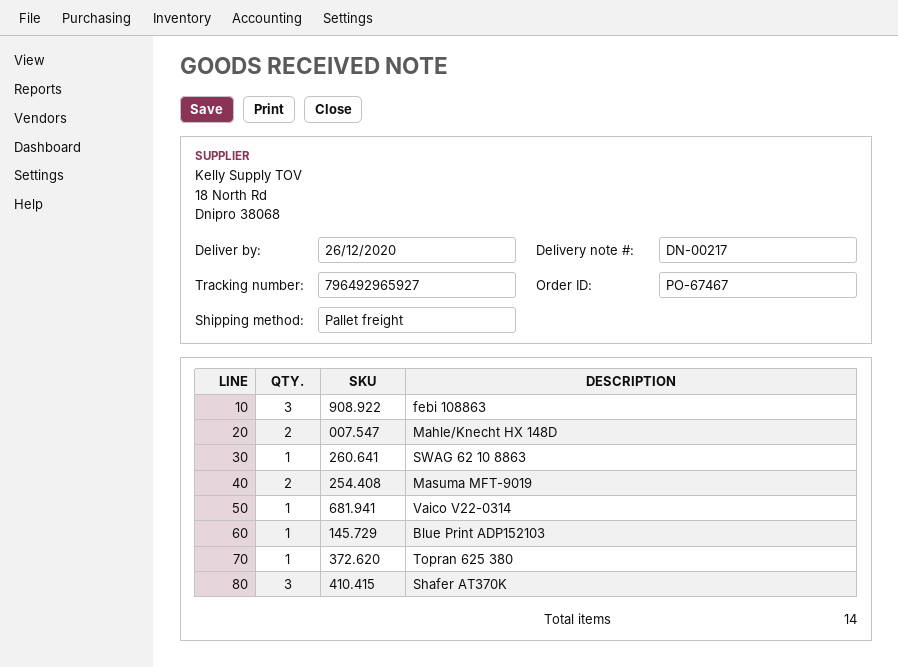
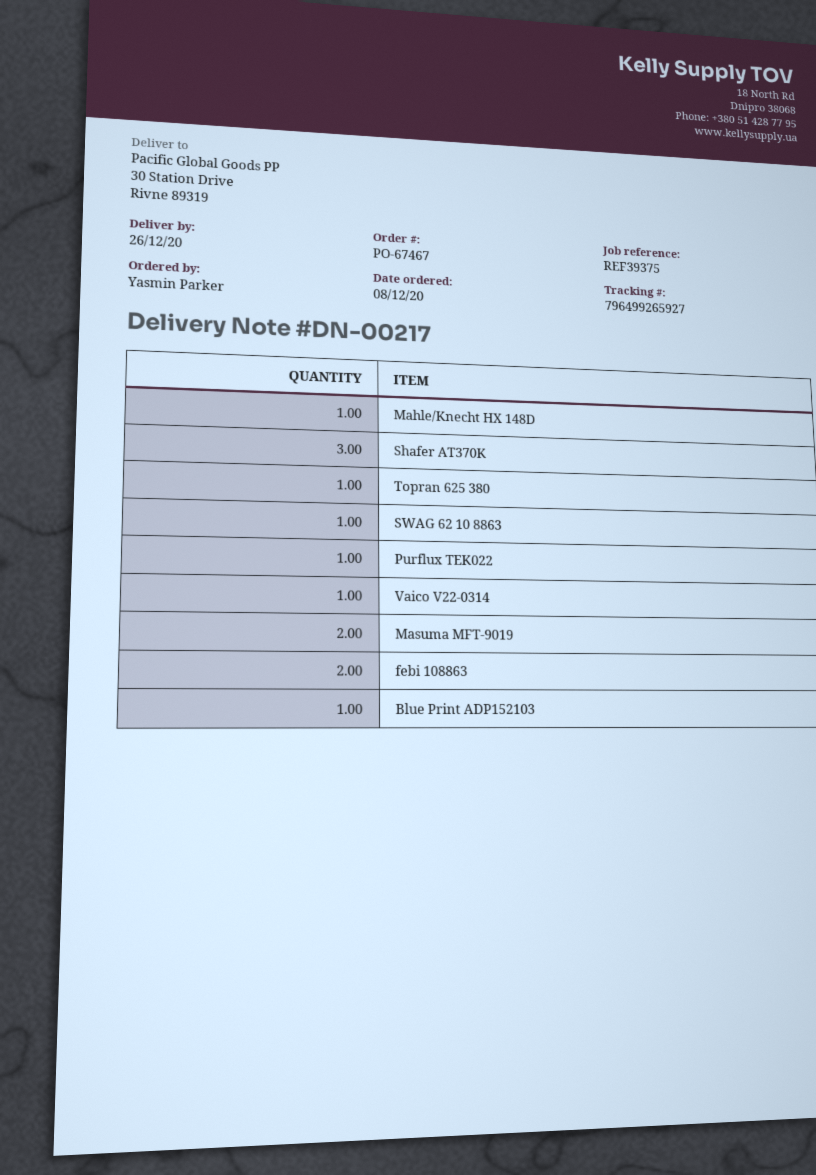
tracking number: 796492965927 -> 796499265927
febi 108863: 3 -> 2
Mahle/Knecht HX 148D: 2 -> 1
Purflux TEK022: none -> 1

